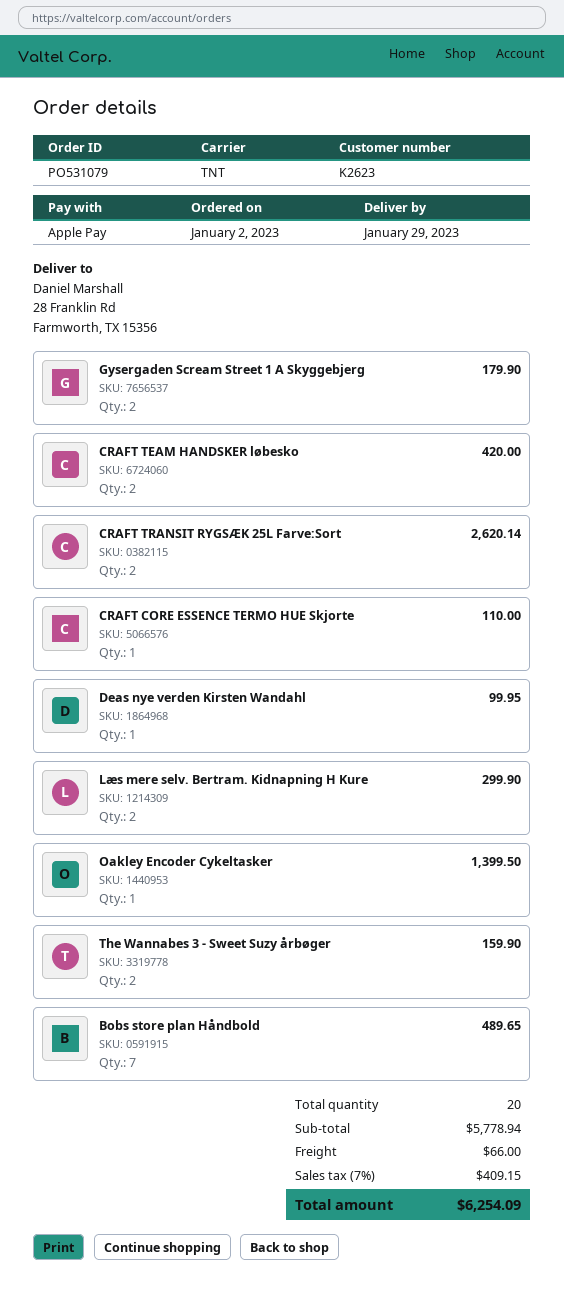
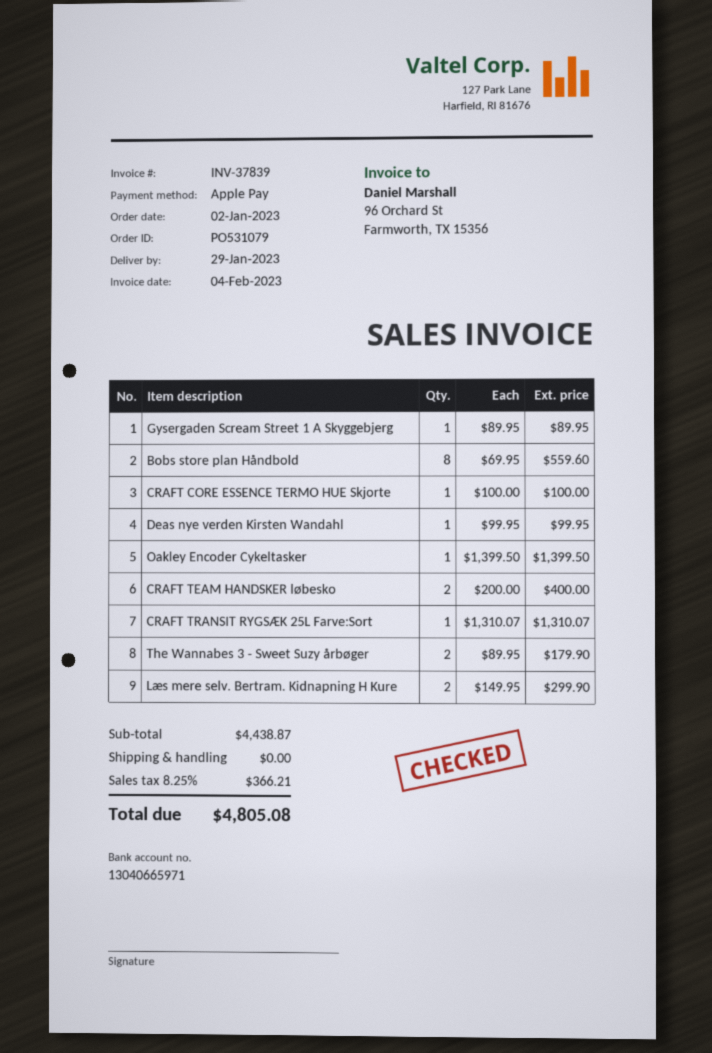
Gysergaden Scream Street 1 A Skyggebjerg: 2 for 179.90 -> 1 for 89.95
CRAFT TEAM HANDSKER løbesko: 2 for 420.00 -> 2 for 400.00
CRAFT TRANSIT RYGSÆK 25L Farve:Sort: 2 for 2620.14 -> 1 for 1310.07
CRAFT CORE ESSENCE TERMO HUE Skjorte: 1 for 110.00 -> 1 for 100.00
The Wannabes 3 - Sweet Suzy årbøger: 2 for 159.90 -> 2 for 179.90
Bobs store plan Håndbold: 7 for 489.65 -> 8 for 559.60
subtotal: 5778.94 -> 4438.87
shipping: 66.00 -> 0.00
tax: 7% = 409.15 -> 8.25% = 366.21
total: 6254.09 -> 4805.08

